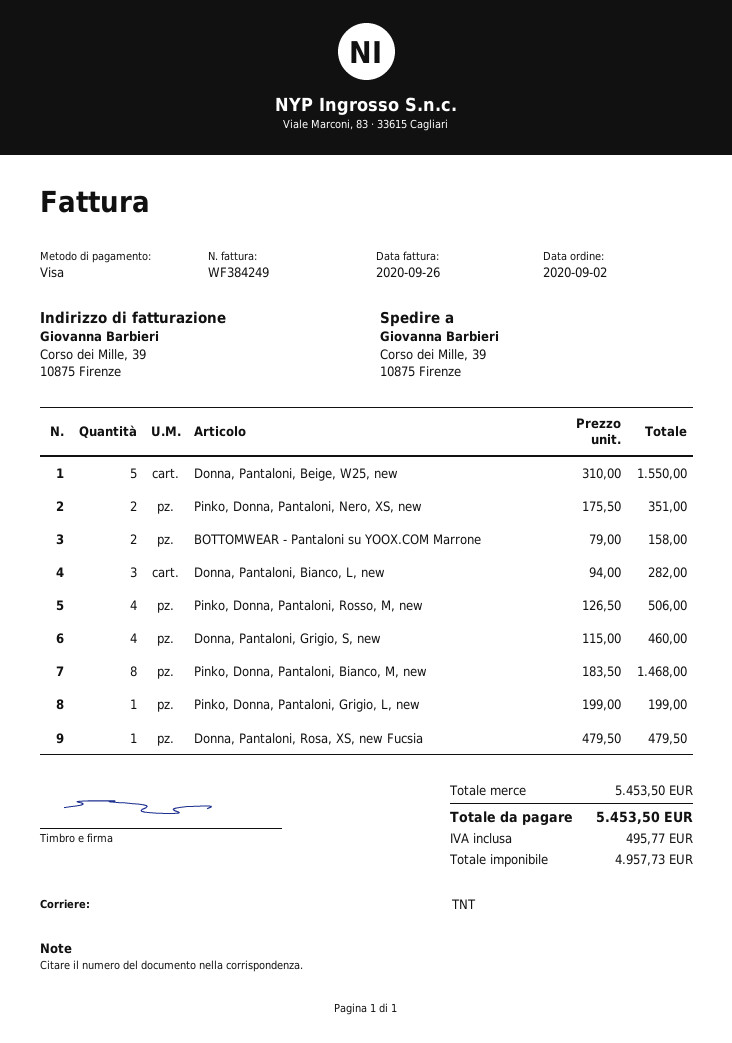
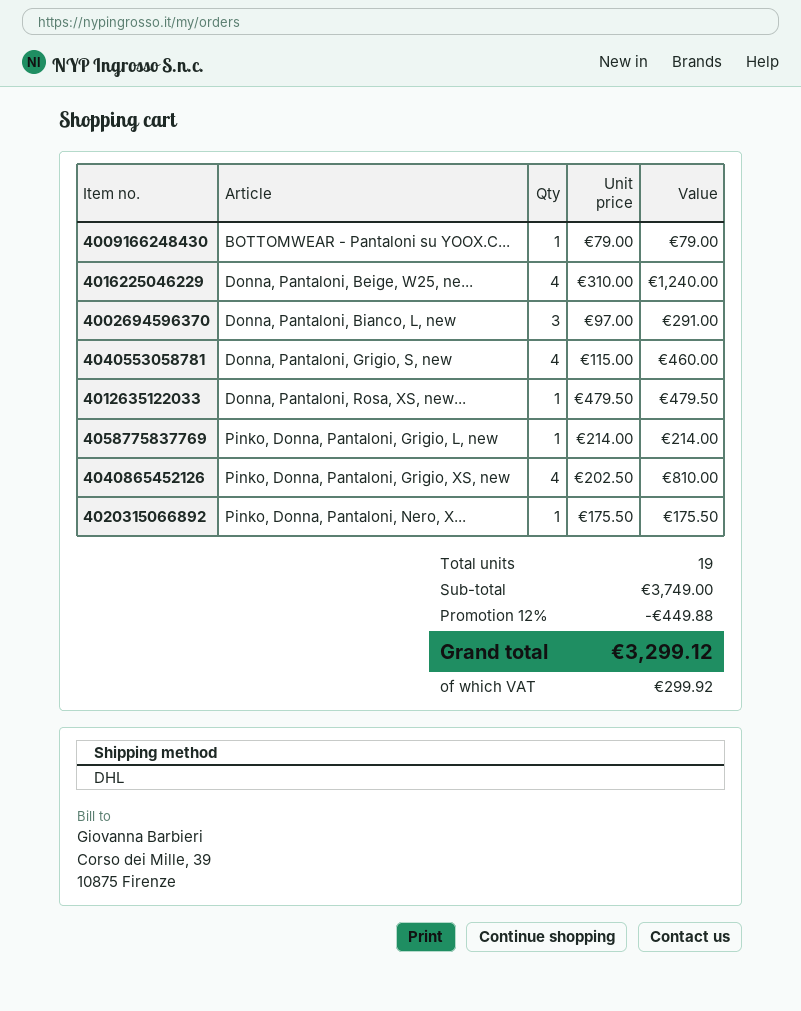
shipping method: TNT -> DHL
Donna, Pantaloni, Beige, W25, new: 5 x 310.00 = 1550.00 -> 4 x 310.00 = 1240.00
Pinko, Donna, Pantaloni, Nero, XS, new: 2 x 175.50 = 351.00 -> 1 x 175.50 = 175.50
BOTTOMWEAR - Pantaloni su YOOX.COM Marrone: 2 x 79.00 = 158.00 -> 1 x 79.00 = 79.00
Donna, Pantaloni, Bianco, L, new: 3 x 94.00 = 282.00 -> 3 x 97.00 = 291.00
Pinko, Donna, Pantaloni, Rosso, M, new: 4 x 126.50 = 506.00 -> none
Pinko, Donna, Pantaloni, Bianco, M, new: 8 x 183.50 = 1468.00 -> none
Pinko, Donna, Pantaloni, Grigio, L, new: 1 x 199.00 = 199.00 -> 1 x 214.00 = 214.00
Pinko, Donna, Pantaloni, Grigio, XS, new: none -> 4 x 202.50 = 810.00
subtotal: 5453.50 -> 3749.00
discount: none -> 12% = 449.88
tax: 495.77 -> 299.92
total: 5453.50 -> 3299.12

